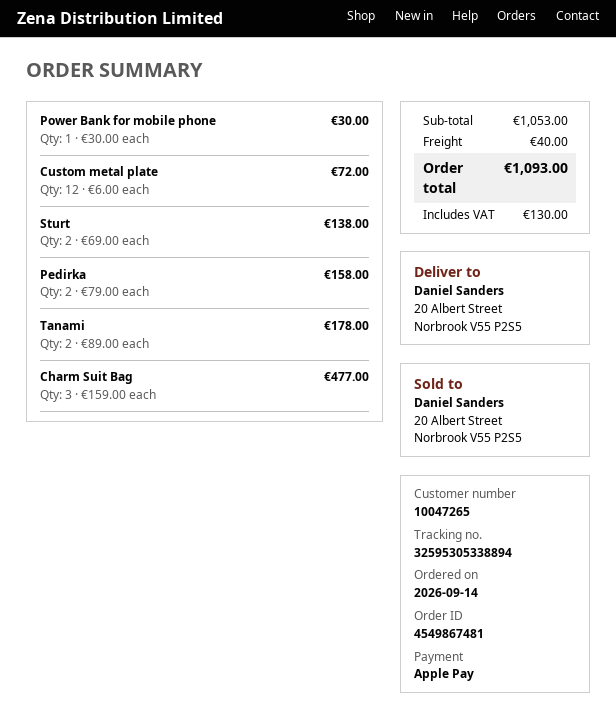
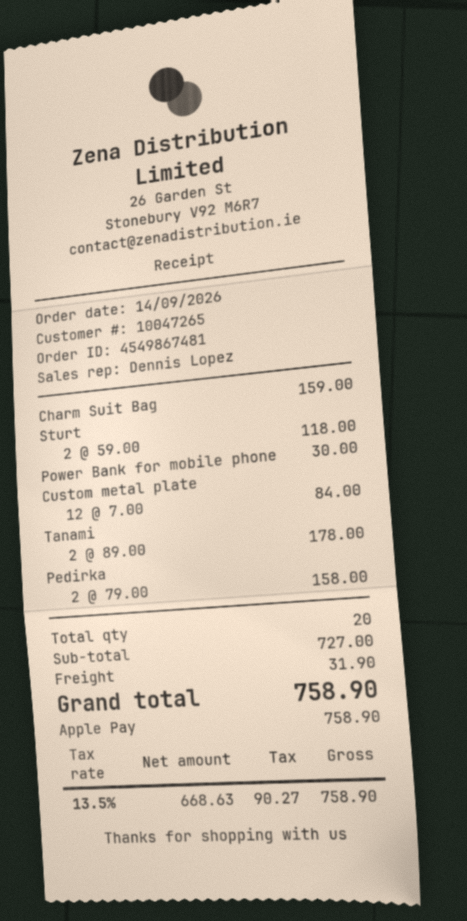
Custom metal plate: 12 x 6.00 = 72.00 -> 12 x 7.00 = 84.00
Sturt: 2 x 69.00 = 138.00 -> 2 x 59.00 = 118.00
Charm Suit Bag: 3 x 159.00 = 477.00 -> 1 x 159.00 = 159.00
subtotal: 1053.00 -> 727.00
shipping: 40.00 -> 31.90
tax: 130.00 -> 90.27
total: 1093.00 -> 758.90

